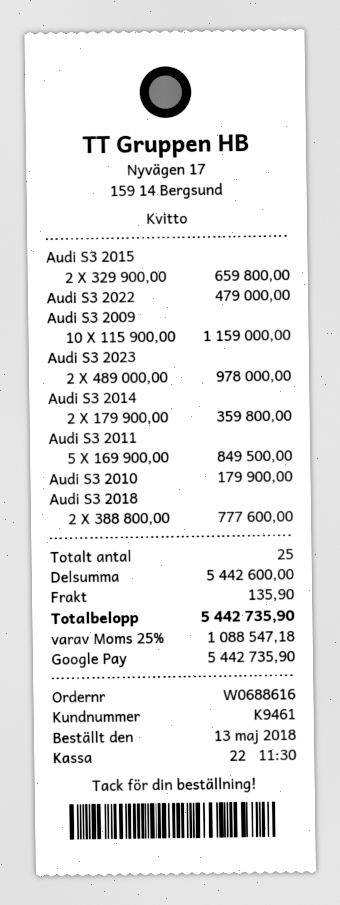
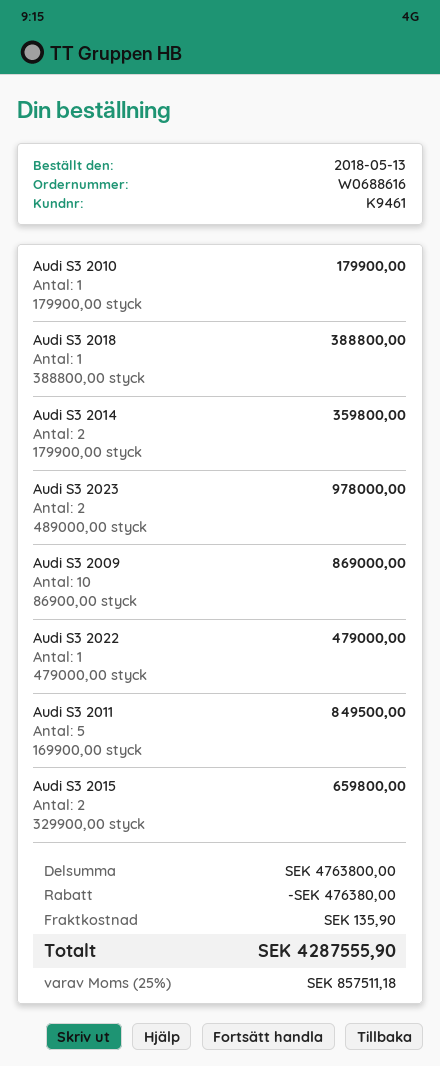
Audi S3 2009: 10 x 115900.00 = 1159000.00 -> 10 x 86900.00 = 869000.00
Audi S3 2018: 2 x 388800.00 = 777600.00 -> 1 x 388800.00 = 388800.00
subtotal: 5442600.00 -> 4763800.00
discount: none -> 476380.00
tax: 25% = 1088547.18 -> 25% = 857511.18
total: 5442735.90 -> 4287555.90

